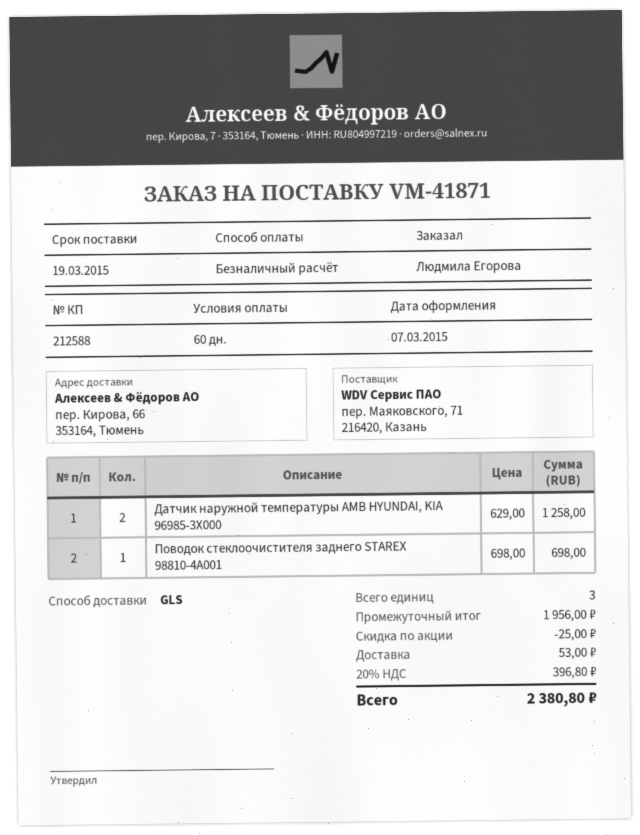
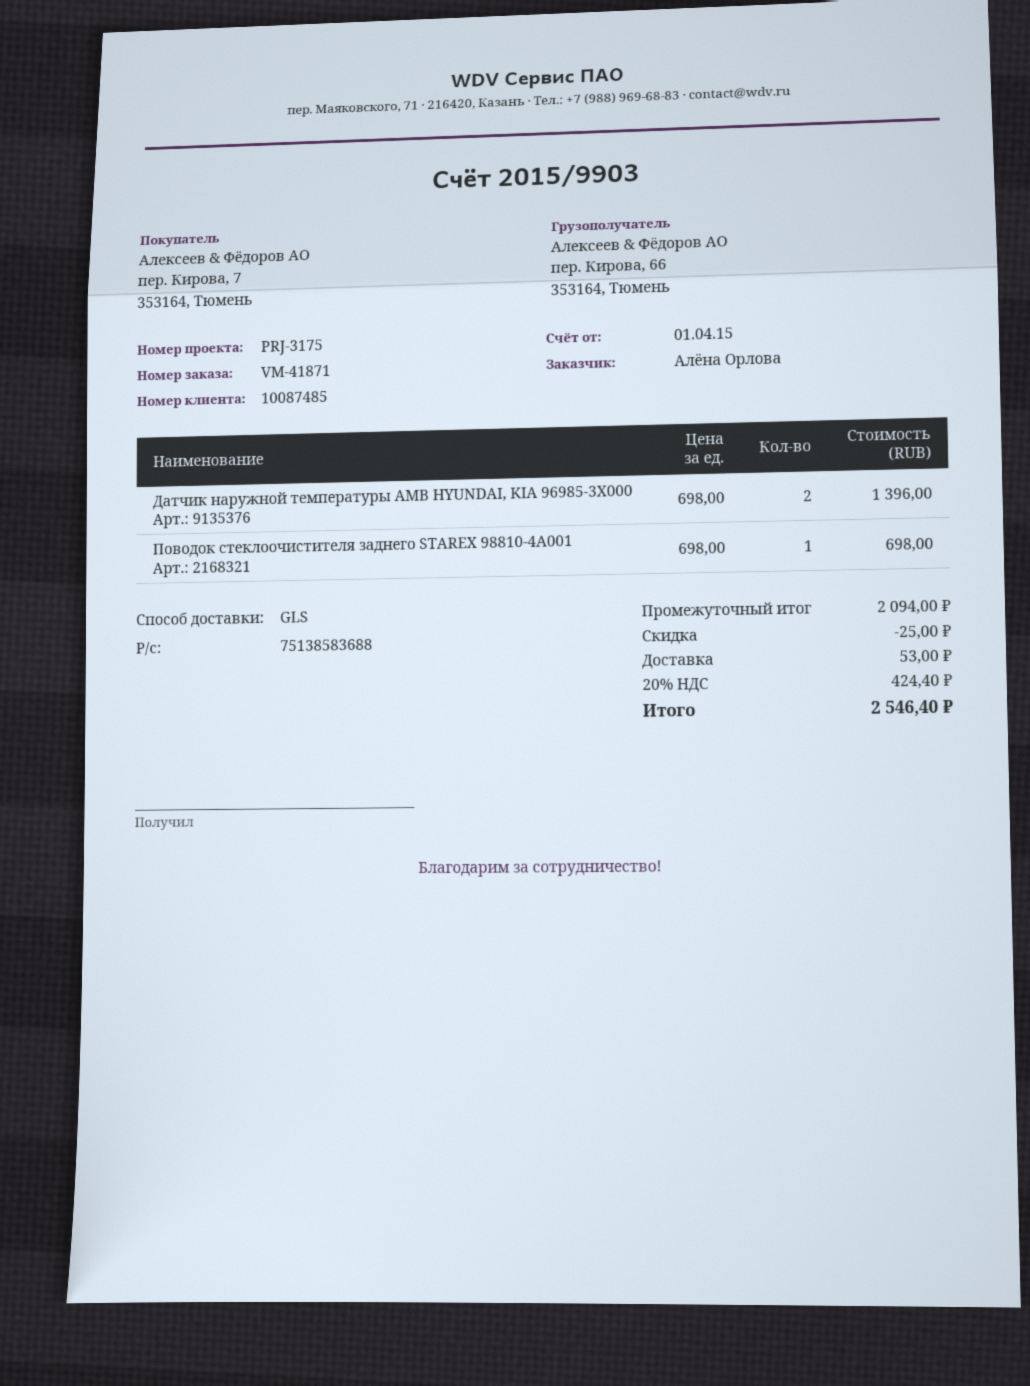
ordered by: Людмила Егорова -> Алёна Орлова
Датчик наружной температуры AMB HYUNDAI, KIA 96985-3X000: 2 x 629.00 = 1258.00 -> 2 x 698.00 = 1396.00
subtotal: 1956.00 -> 2094.00
tax: 20% = 396.80 -> 20% = 424.40
total: 2380.80 -> 2546.40

